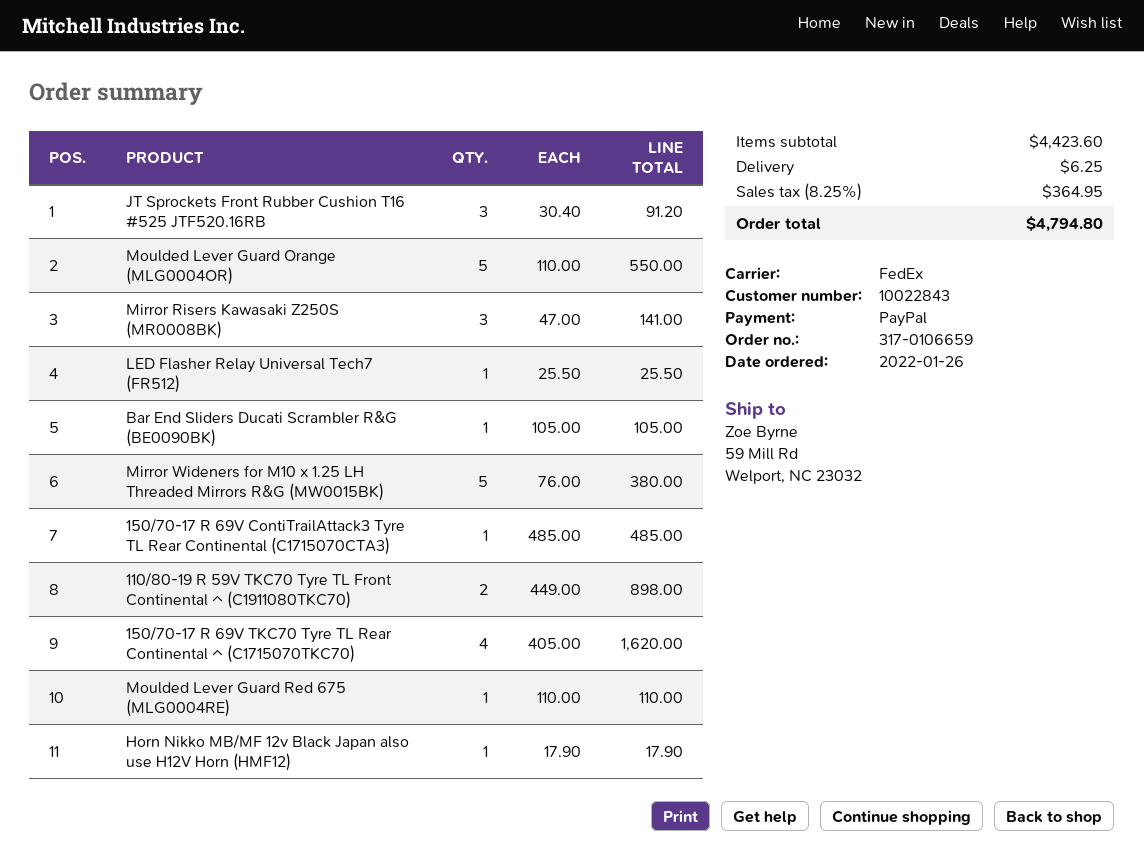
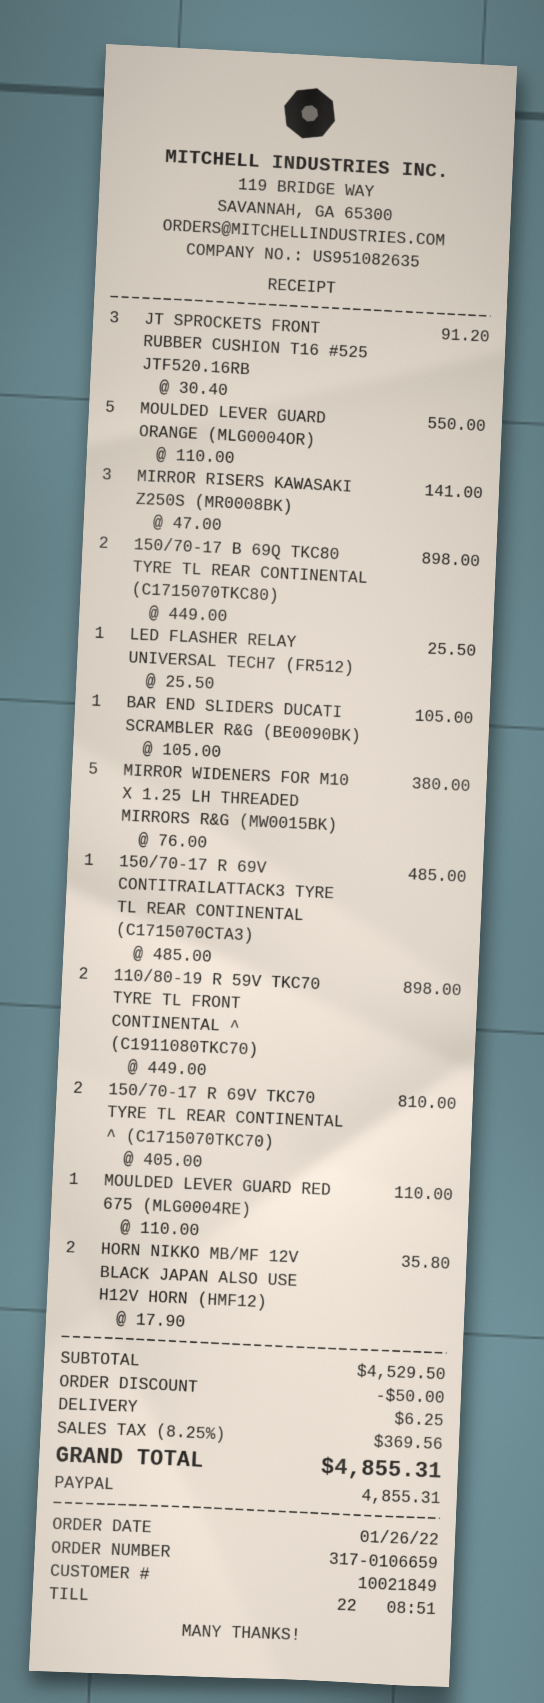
customer number: 10022843 -> 10021849
150/70-17 R 69V TKC70 Tyre TL Rear Continental ^ (C1715070TKC70): 4 x 405.00 = 1620.00 -> 2 x 405.00 = 810.00
Horn Nikko MB/MF 12v Black Japan also use H12V Horn (HMF12): 1 x 17.90 = 17.90 -> 2 x 17.90 = 35.80
150/70-17 B 69Q TKC80 TYRE TL REAR CONTINENTAL (C1715070TKC80): none -> 2 x 449.00 = 898.00
subtotal: 4423.60 -> 4529.50
discount: none -> 50.00
tax: 8.25% = 364.95 -> 8.25% = 369.56
total: 4794.80 -> 4855.31

